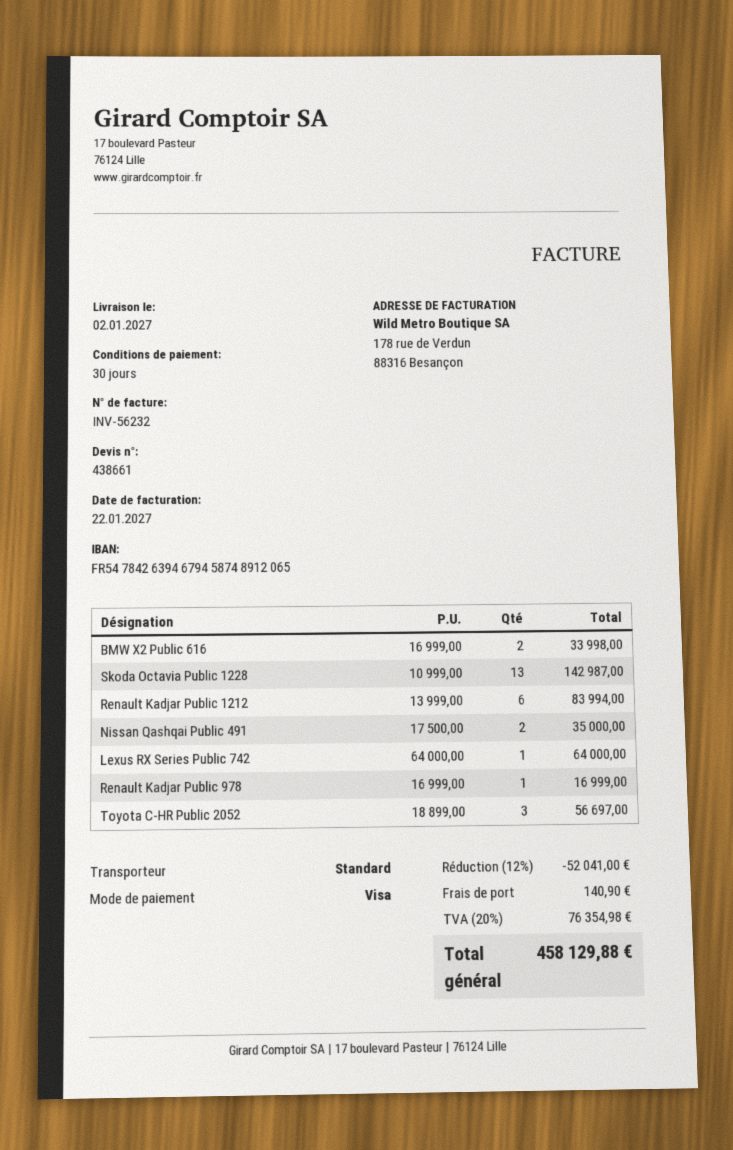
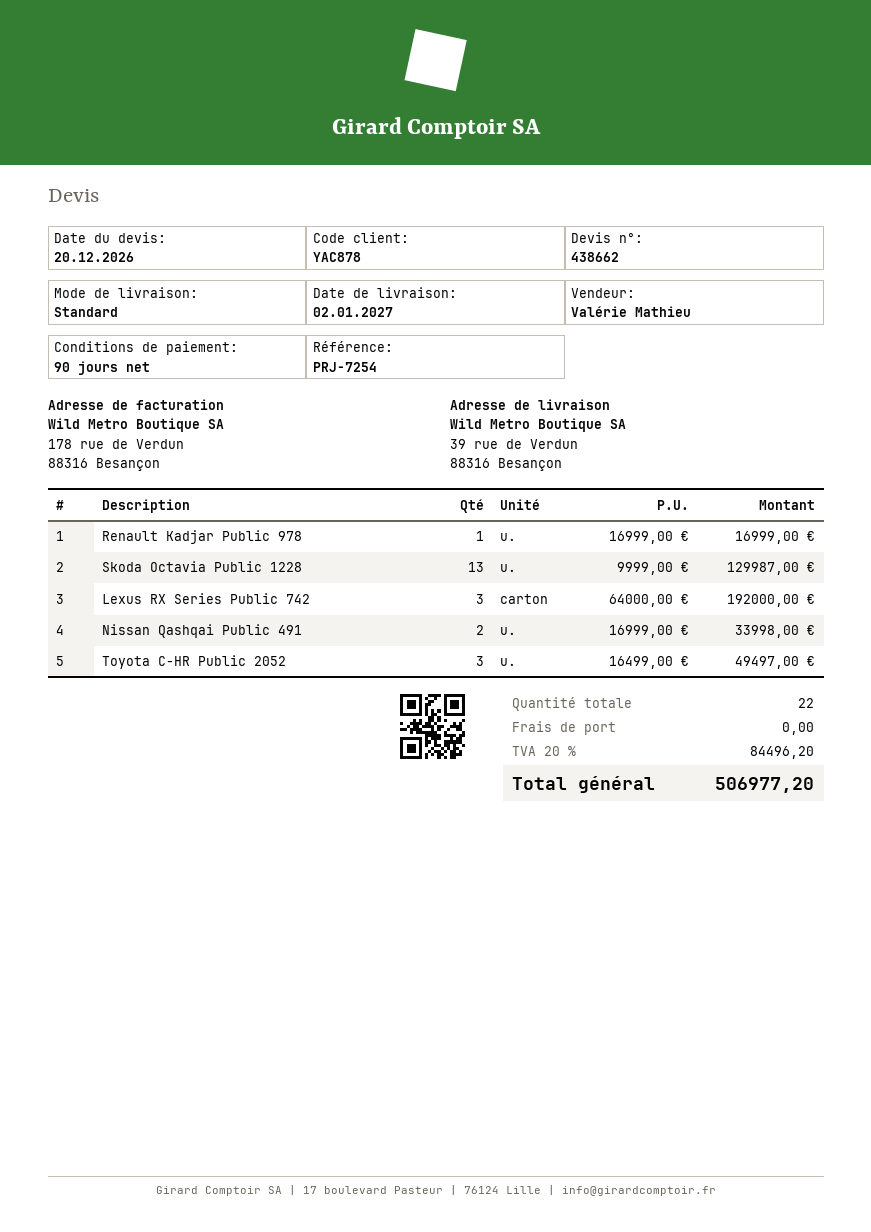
quote number: 438661 -> 438662
payment terms: 30 days -> 90 days
BMW X2 Public 616: 2 x 16999.00 = 33998.00 -> none
Skoda Octavia Public 1228: 13 x 10999.00 = 142987.00 -> 13 x 9999.00 = 129987.00
Renault Kadjar Public 1212: 6 x 13999.00 = 83994.00 -> none
Nissan Qashqai Public 491: 2 x 17500.00 = 35000.00 -> 2 x 16999.00 = 33998.00
Lexus RX Series Public 742: 1 x 64000.00 = 64000.00 -> 3 x 64000.00 = 192000.00
Toyota C-HR Public 2052: 3 x 18899.00 = 56697.00 -> 3 x 16499.00 = 49497.00
discount: 12% = 52041.00 -> none
shipping: 140.90 -> 0.00
tax: 20% = 76354.98 -> 20% = 84496.20
total: 458129.88 -> 506977.20

